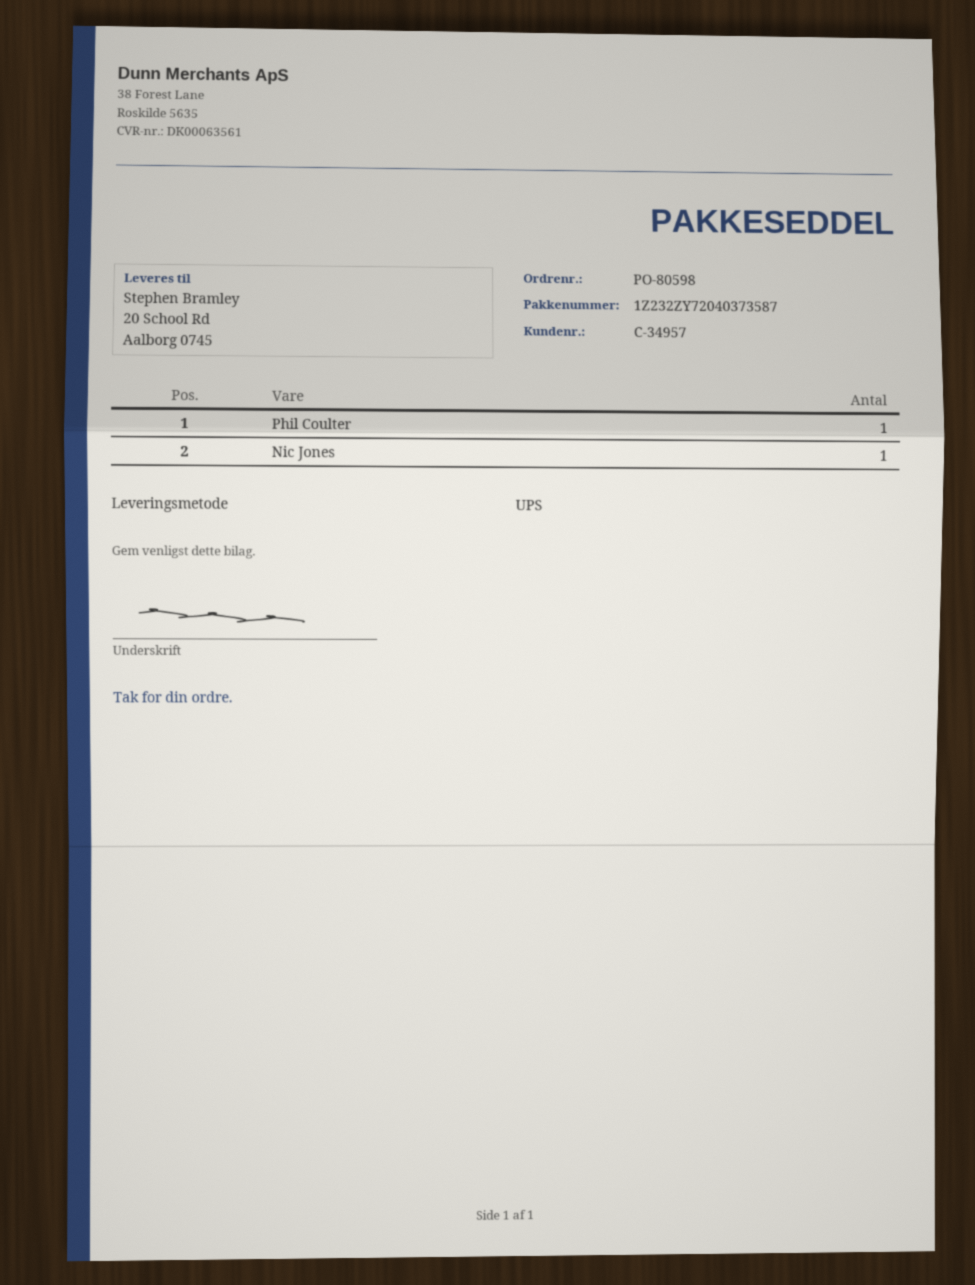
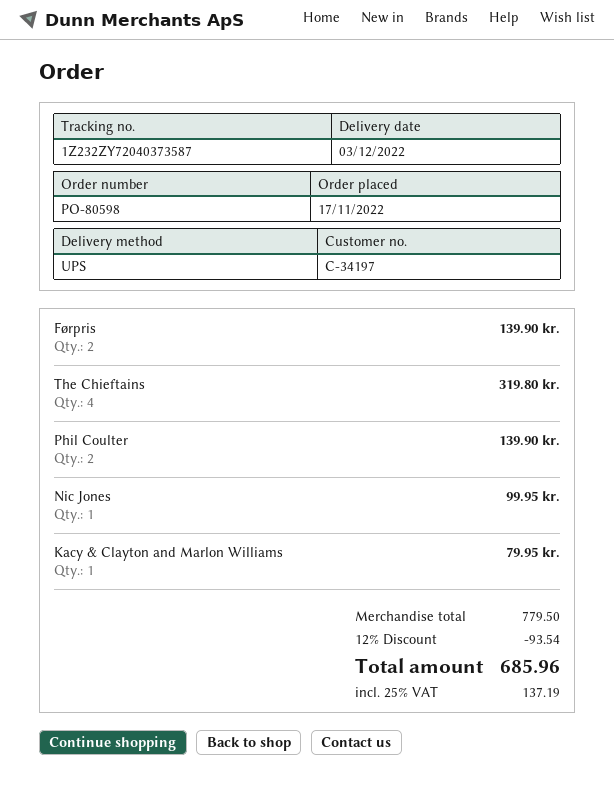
customer number: C-34957 -> C-34197
Phil Coulter: 1 -> 2
Førpris: none -> 2
The Chieftains: none -> 4
Kacy & Clayton and Marlon Williams: none -> 1

